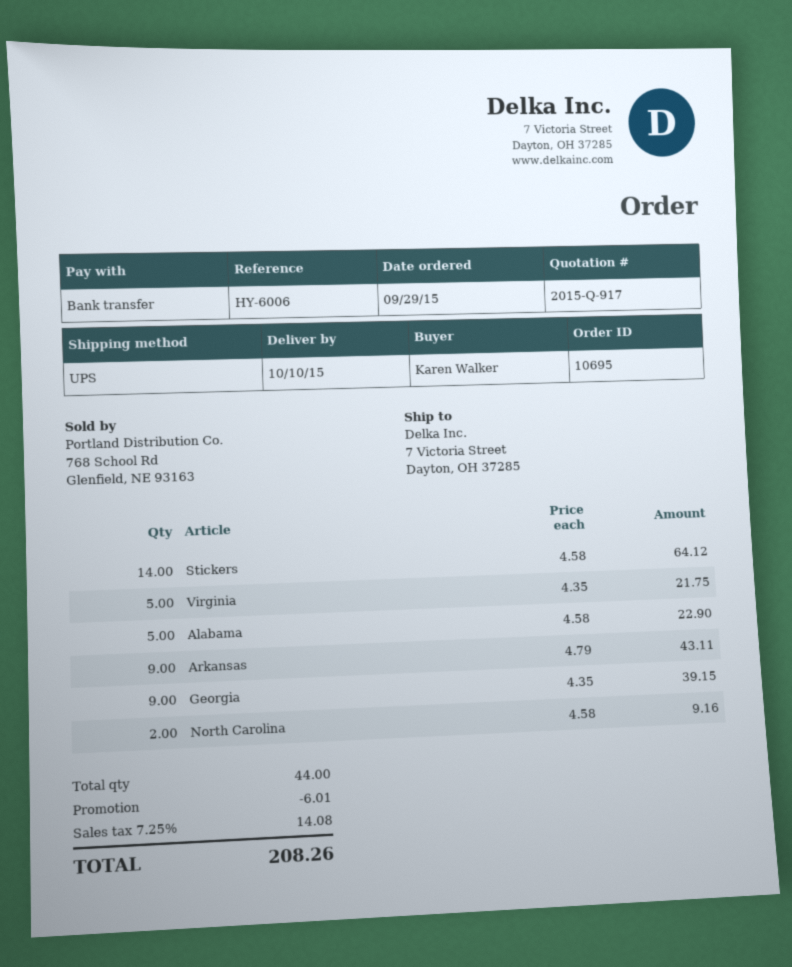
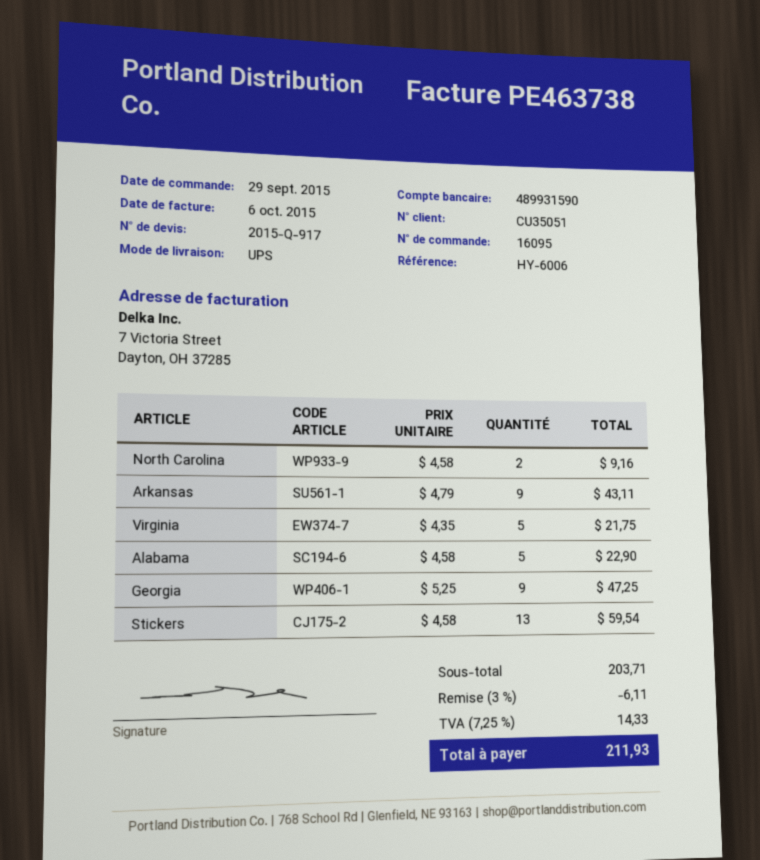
order number: 10695 -> 16095
Stickers: 14 x 4.58 = 64.12 -> 13 x 4.58 = 59.54
Georgia: 9 x 4.35 = 39.15 -> 9 x 5.25 = 47.25
discount: 6.01 -> 6.11
tax: 7.25% = 14.08 -> 7.25% = 14.33
total: 208.26 -> 211.93

